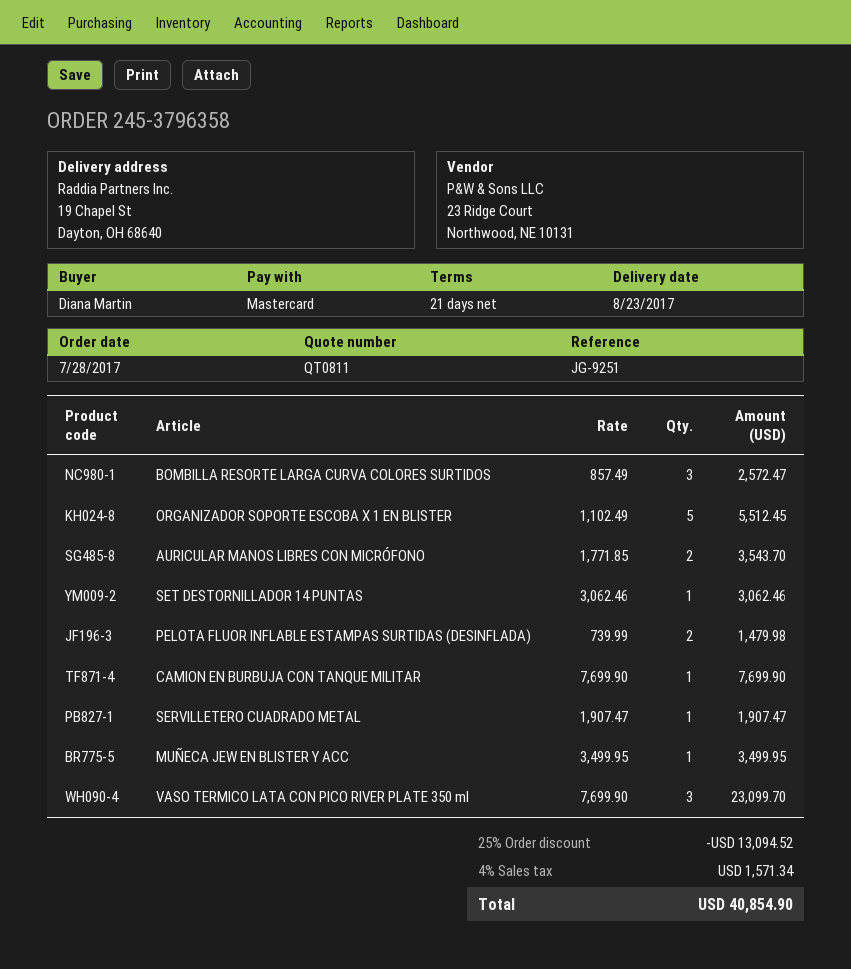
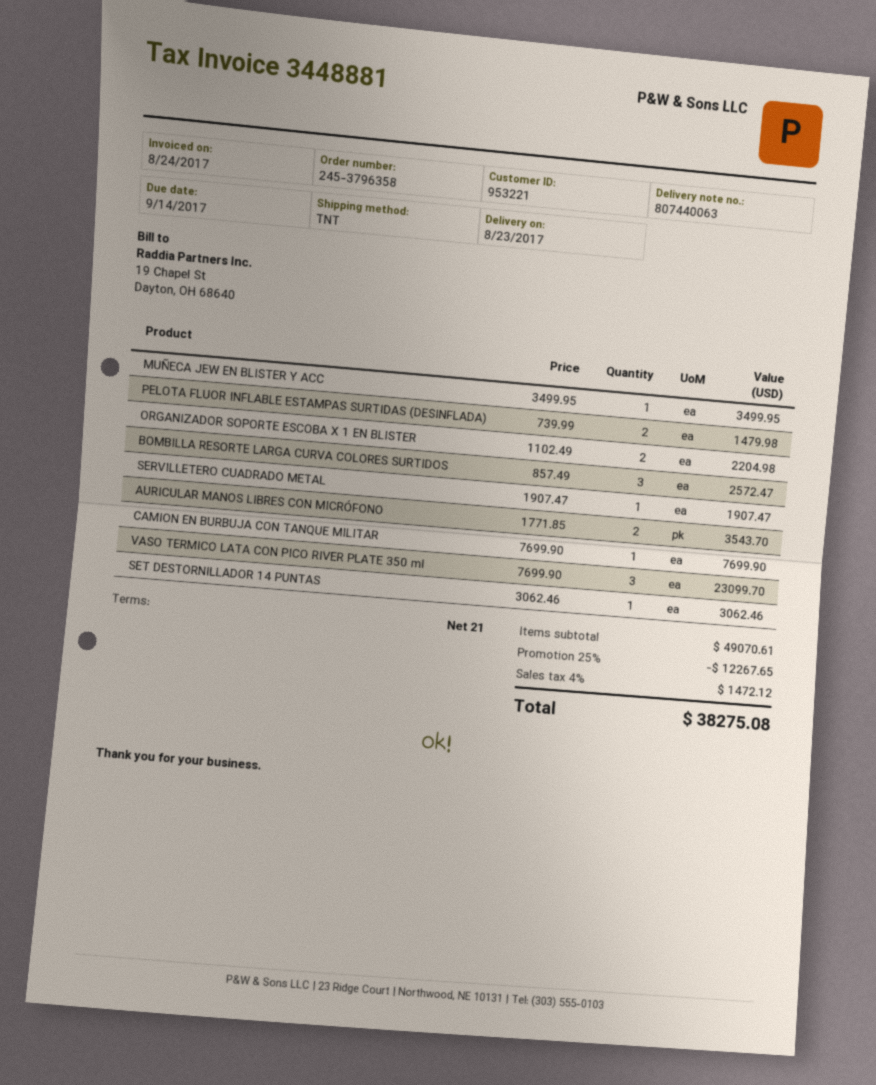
ORGANIZADOR SOPORTE ESCOBA X 1 EN BLISTER: 5 x 1102.49 = 5512.45 -> 2 x 1102.49 = 2204.98
discount: 25% = 13094.52 -> 25% = 12267.65
tax: 4% = 1571.34 -> 4% = 1472.12
total: 40854.90 -> 38275.08

